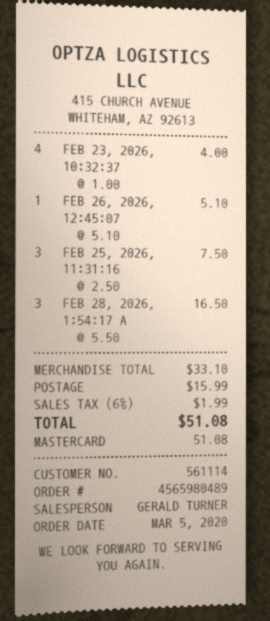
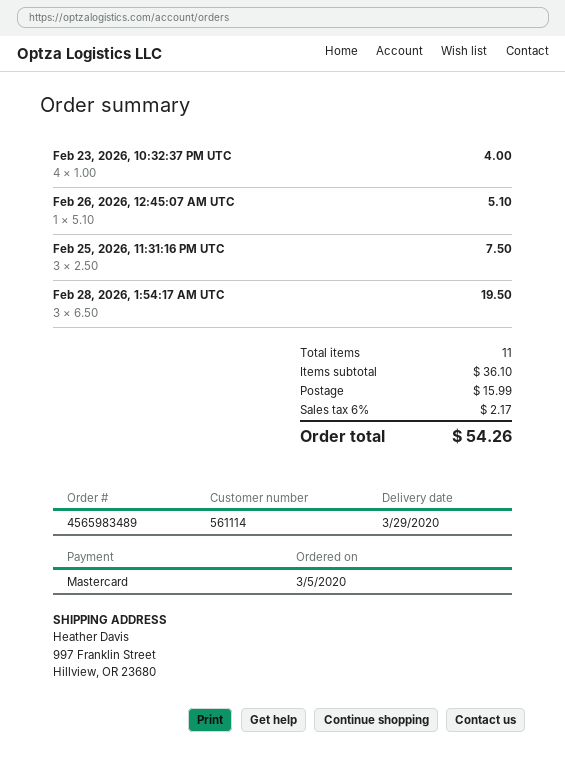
order number: 4565980489 -> 4565983489
FEB 28, 2026, 1:54:17 A: 3 x 5.50 = 16.50 -> 3 x 6.50 = 19.50
subtotal: 33.10 -> 36.10
tax: 6% = 1.99 -> 6% = 2.17
total: 51.08 -> 54.26

